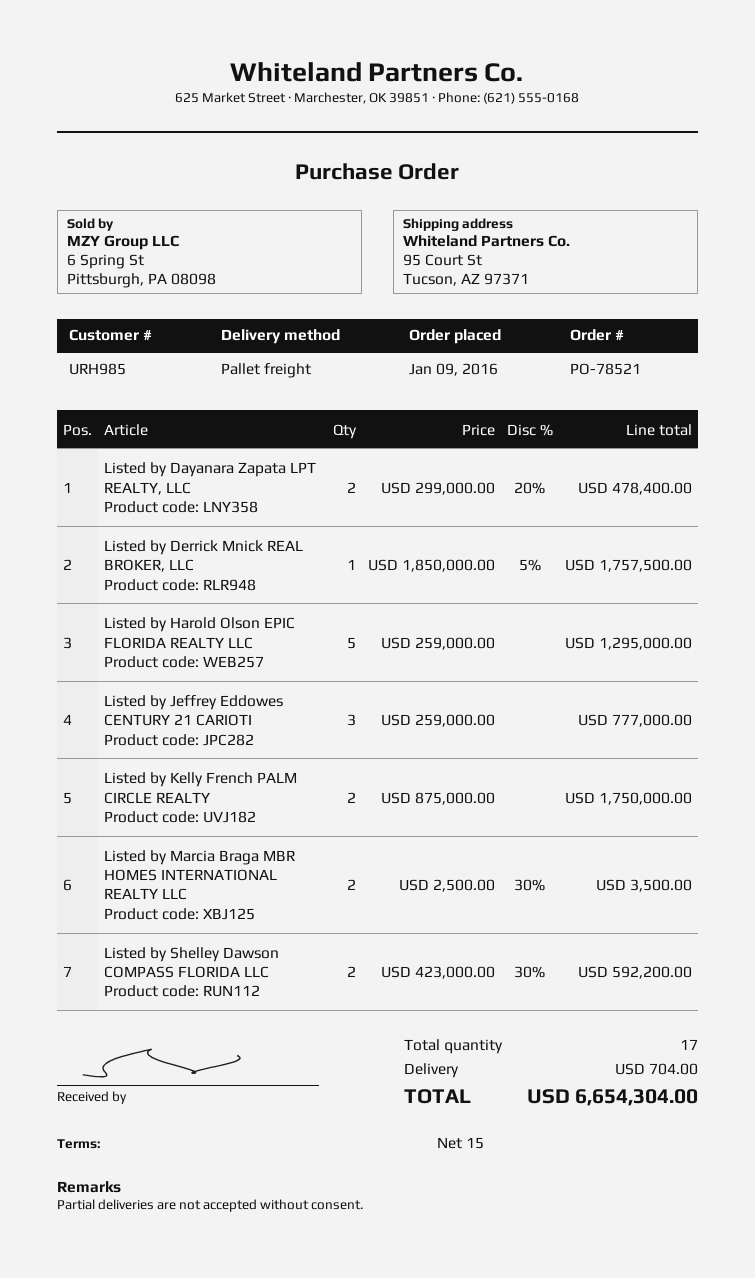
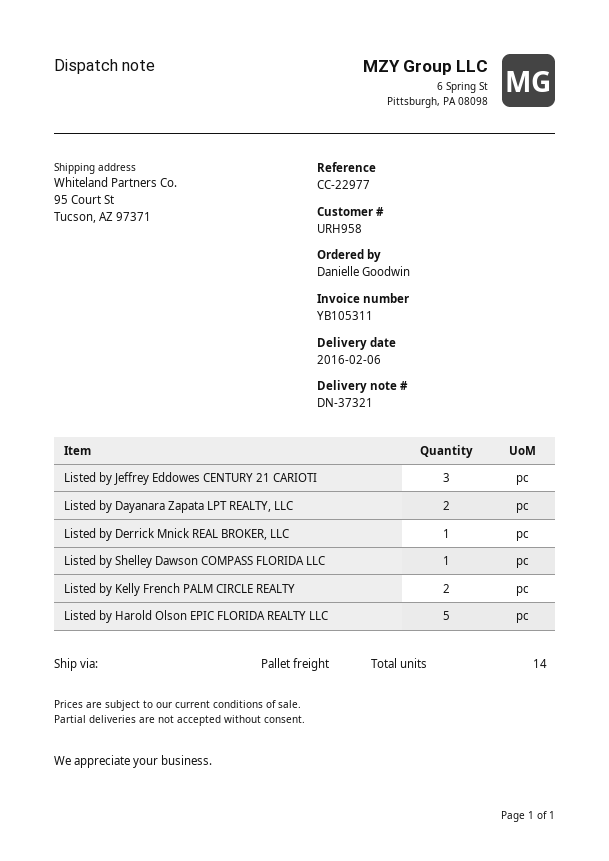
customer number: URH985 -> URH958
Listed by Marcia Braga MBR HOMES INTERNATIONAL REALTY LLC: 2 -> none
Listed by Shelley Dawson COMPASS FLORIDA LLC: 2 -> 1
total quantity: 17 -> 14

